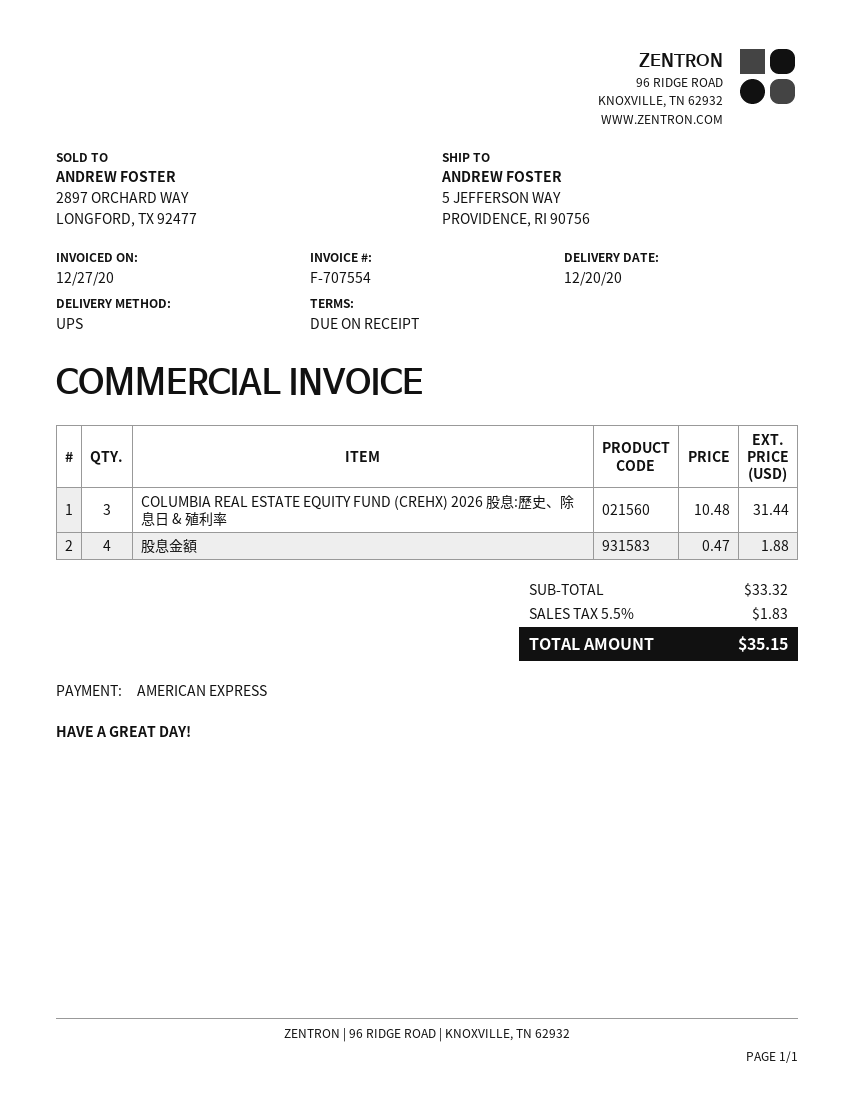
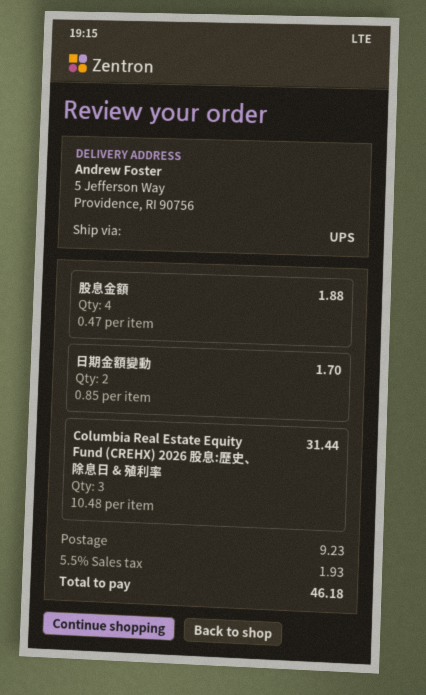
日期金額變動: none -> 2 x 0.85 = 1.70
shipping: none -> 9.23
tax: 5.5% = 1.83 -> 5.5% = 1.93
total: 35.15 -> 46.18

